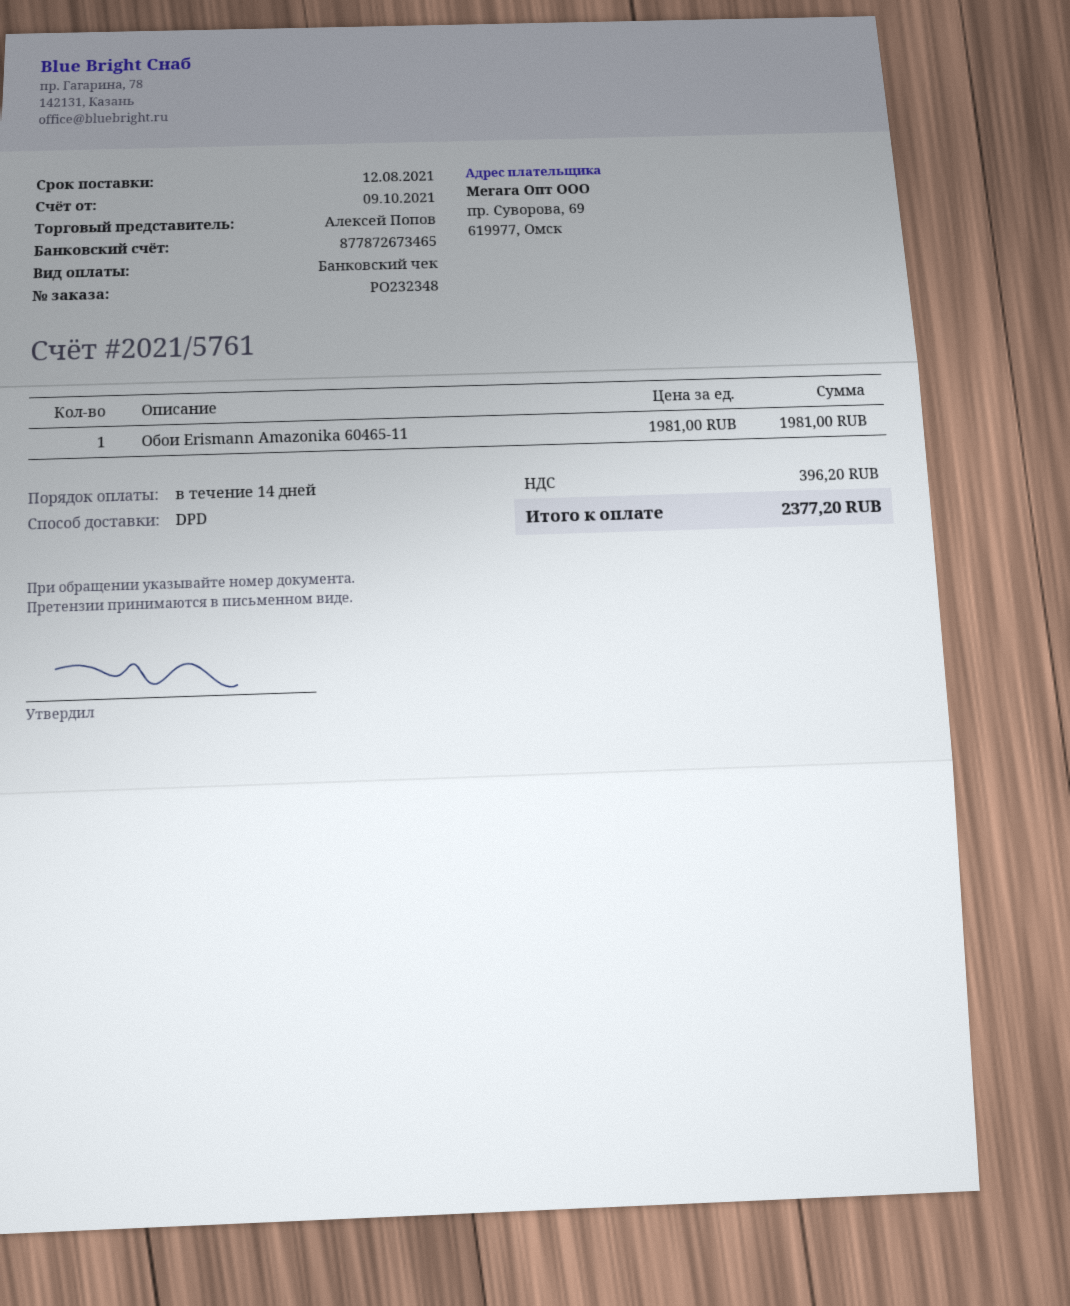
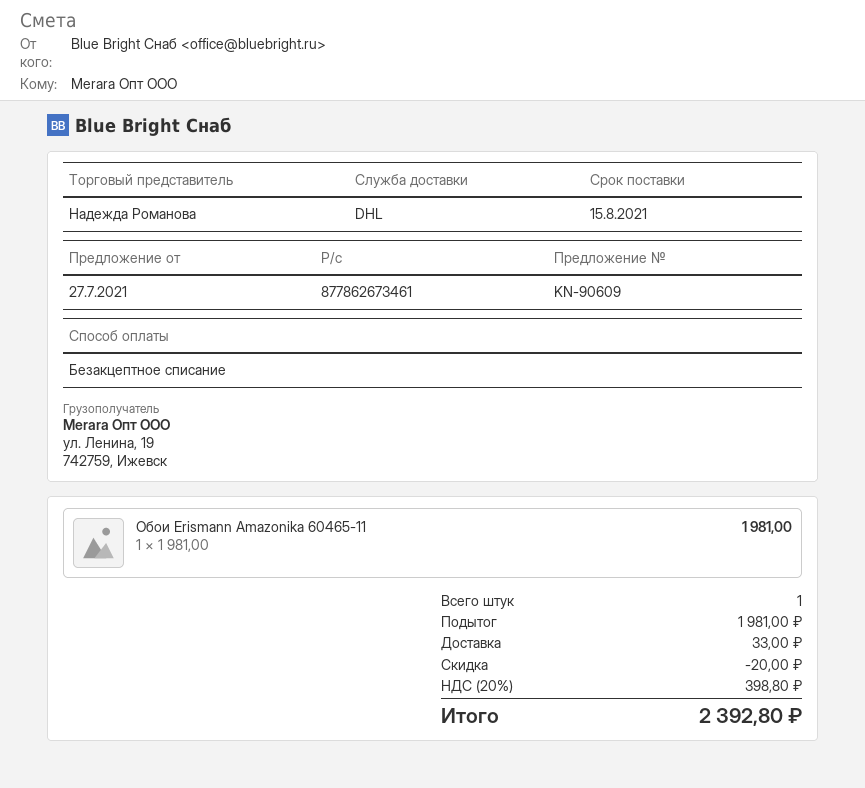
delivery date: 2021-08-12 -> 2021-08-15
sales rep: Алексей Попов -> Надежда Романова
payment method: cheque -> direct debit
bank account: 877872673465 -> 877862673461
shipping method: DPD -> DHL
discount: none -> 20.00
shipping: none -> 33.00
tax: 396.20 -> 398.80
total: 2377.20 -> 2392.80

